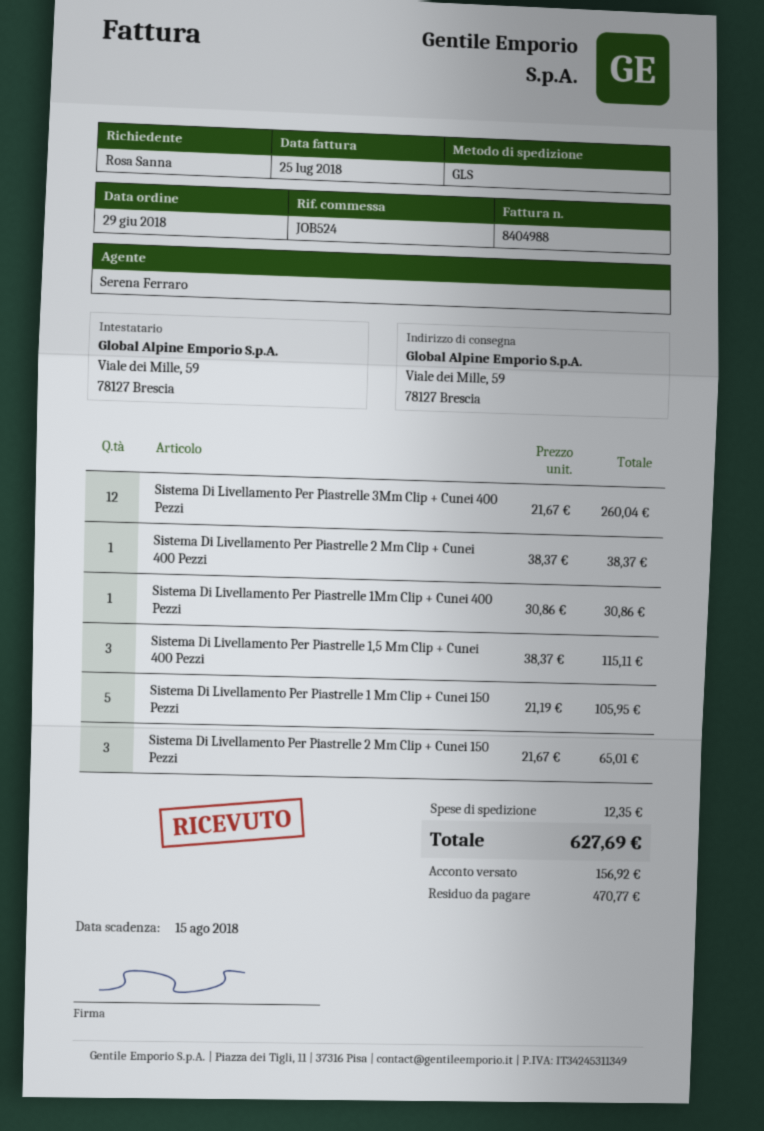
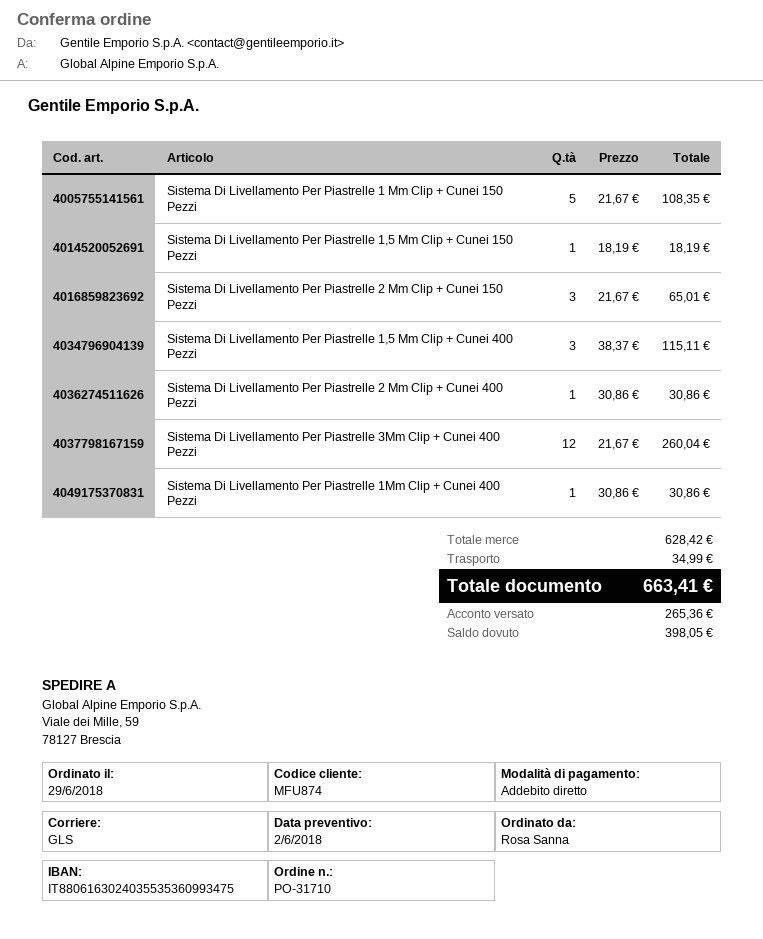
Sistema Di Livellamento Per Piastrelle 2 Mm Clip + Cunei 400 Pezzi: 1 x 38.37 = 38.37 -> 1 x 30.86 = 30.86
Sistema Di Livellamento Per Piastrelle 1 Mm Clip + Cunei 150 Pezzi: 5 x 21.19 = 105.95 -> 5 x 21.67 = 108.35
Sistema Di Livellamento Per Piastrelle 1,5 Mm Clip + Cunei 150 Pezzi: none -> 1 x 18.19 = 18.19
shipping: 12.35 -> 34.99
total: 627.69 -> 663.41
deposit: 156.92 -> 265.36
balance: 470.77 -> 398.05

